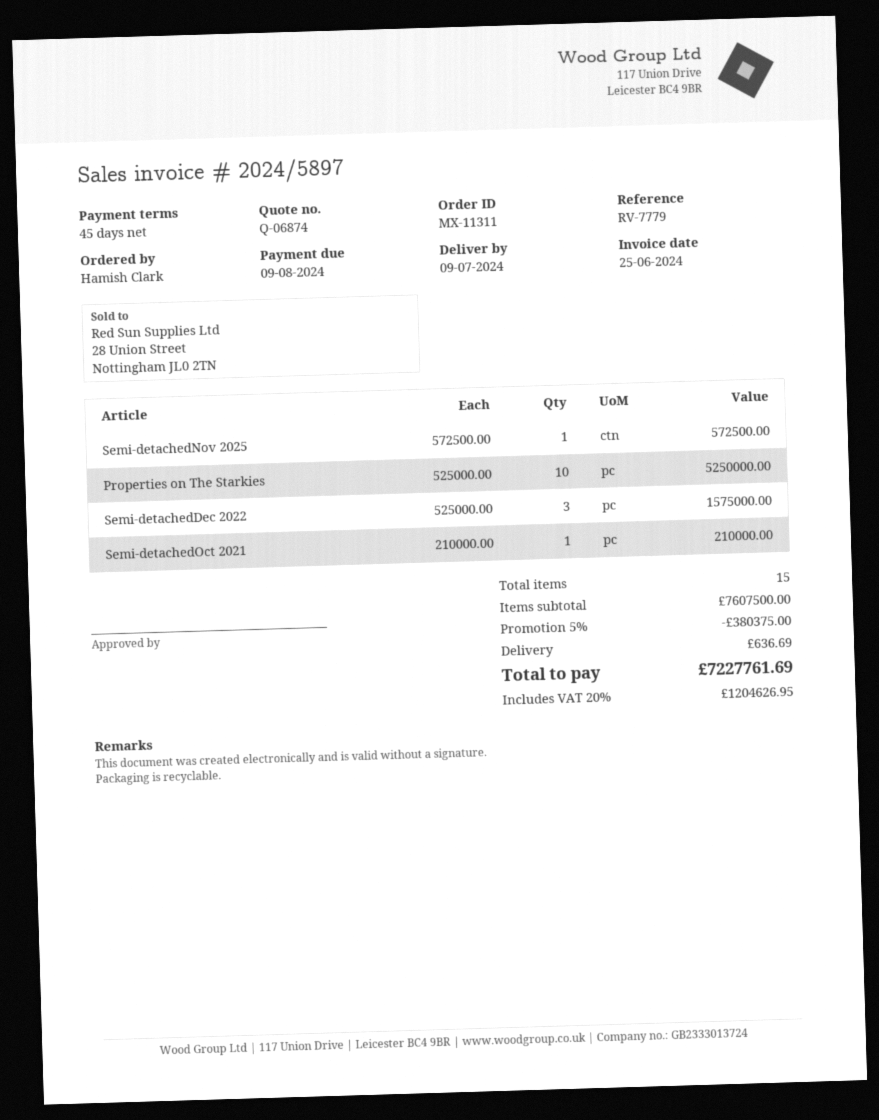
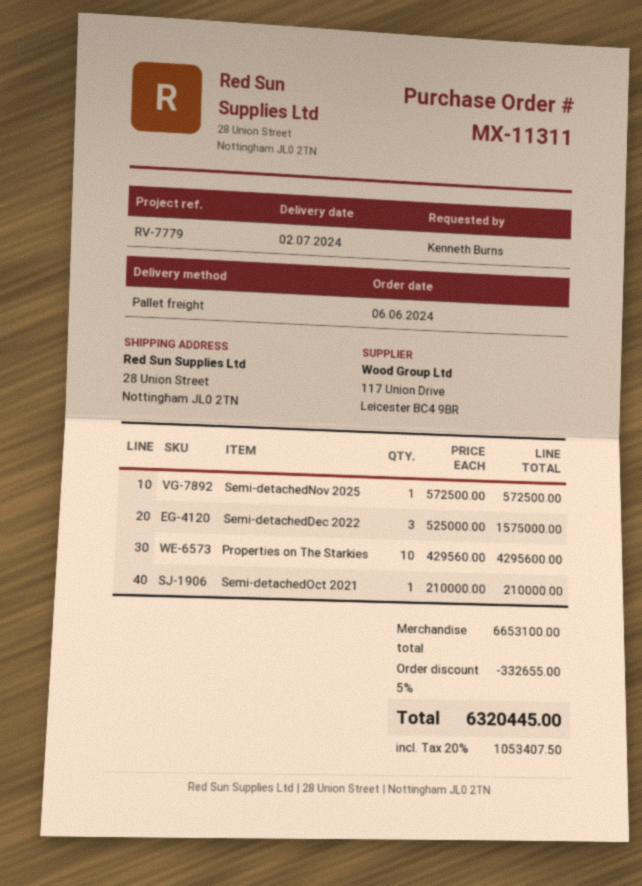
delivery date: 2024-07-09 -> 2024-07-02
ordered by: Hamish Clark -> Kenneth Burns
Properties on The Starkies: 10 x 525000.00 = 5250000.00 -> 10 x 429560.00 = 4295600.00
subtotal: 7607500.00 -> 6653100.00
discount: 5% = 380375.00 -> 5% = 332655.00
shipping: 636.69 -> none
tax: 20% = 1204626.95 -> 20% = 1053407.50
total: 7227761.69 -> 6320445.00

